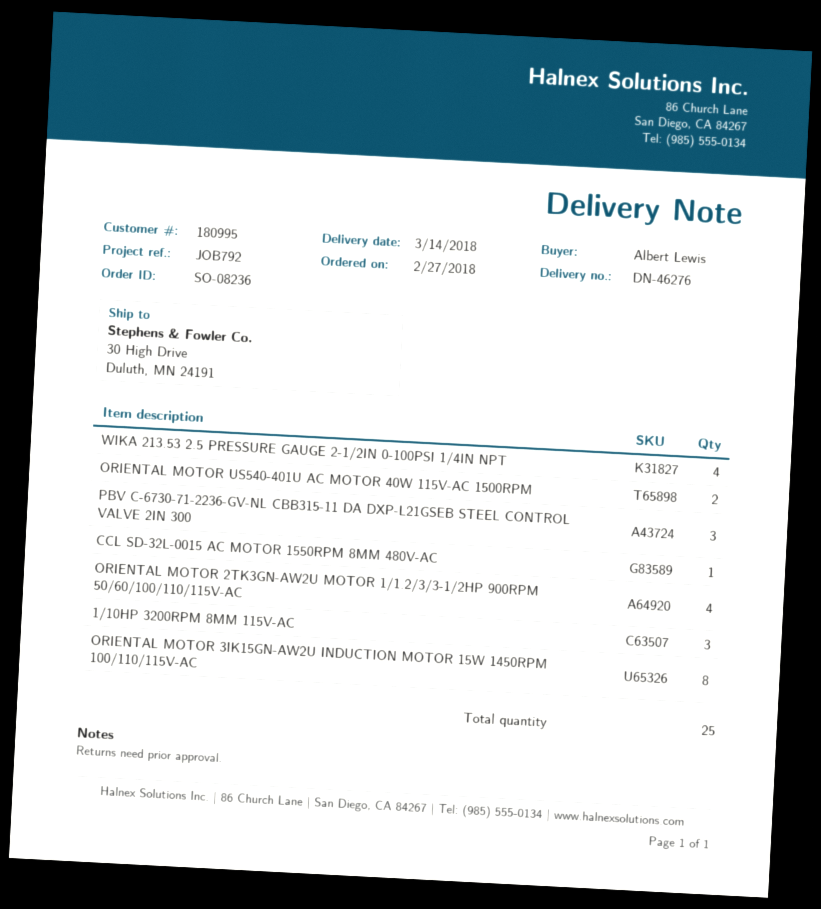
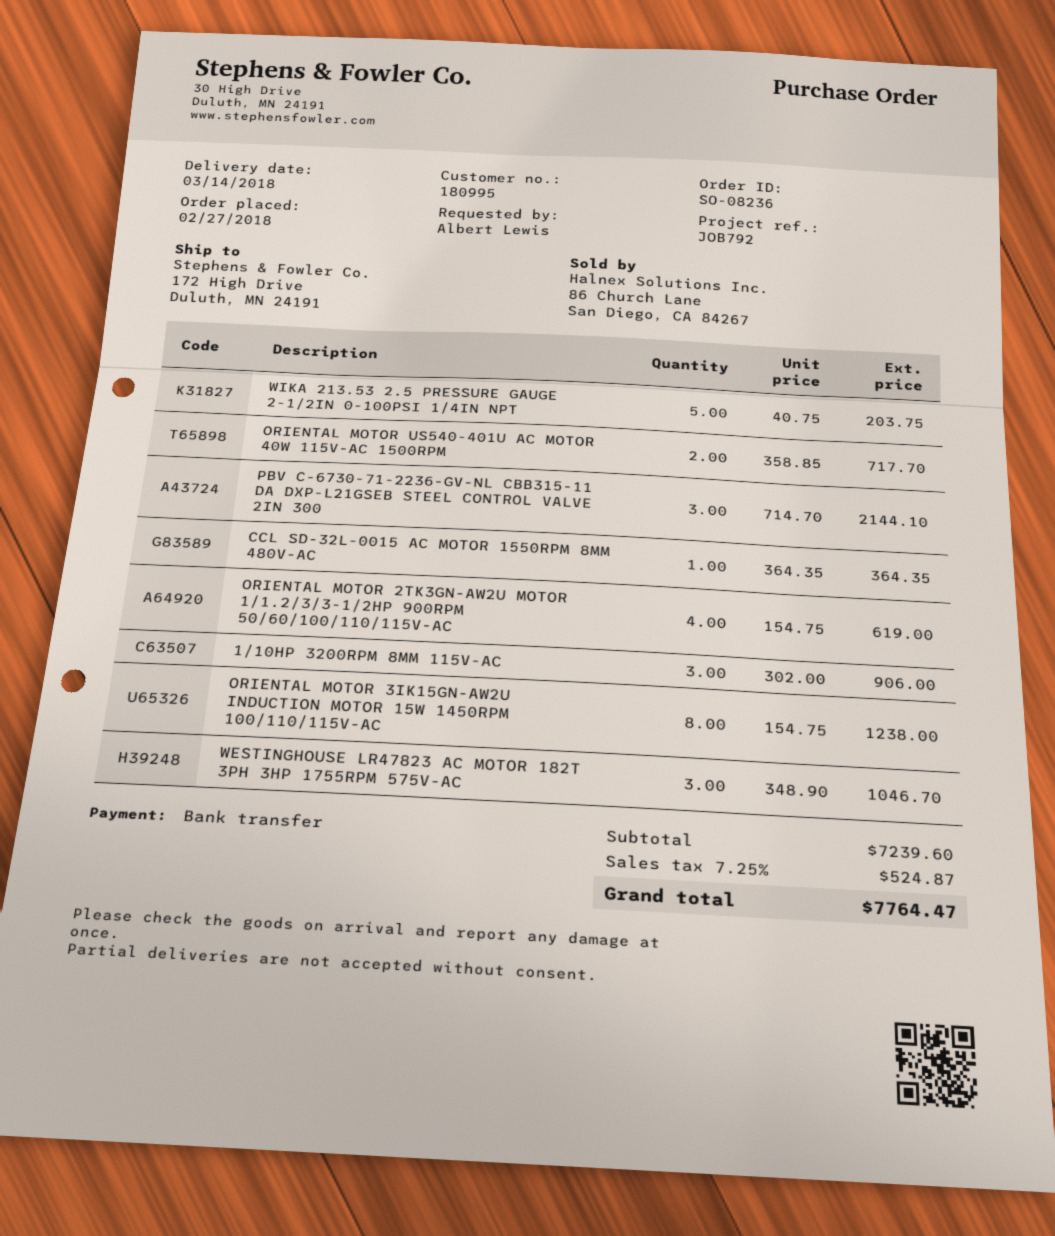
ship to: 30 High Drive, Duluth, MN 24191 -> 172 High Drive, Duluth, MN 24191
WIKA 213.53 2.5 PRESSURE GAUGE 2-1/2IN 0-100PSI 1/4IN NPT: 4 -> 5
WESTINGHOUSE LR47823 AC MOTOR 182T 3PH 3HP 1755RPM 575V-AC: none -> 3

